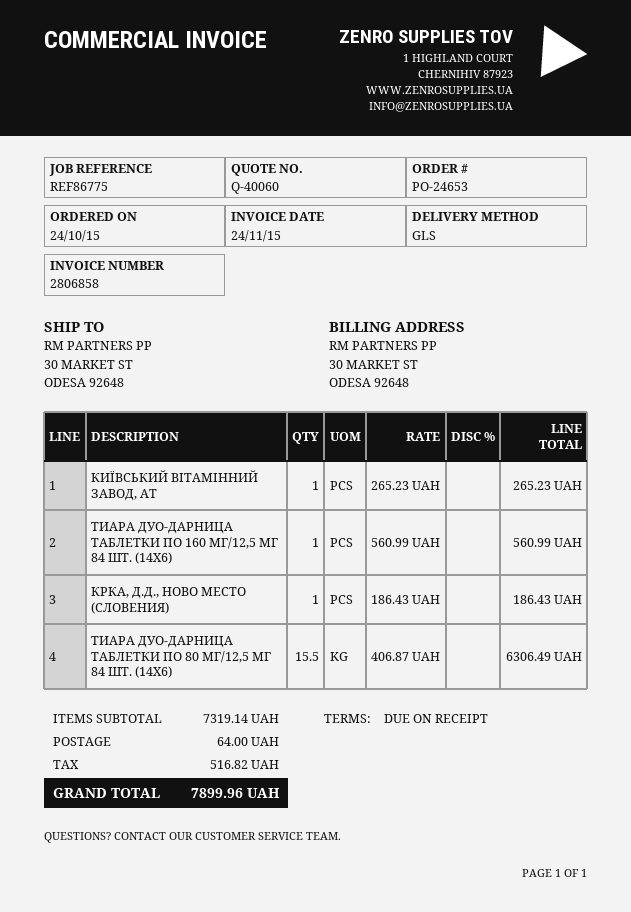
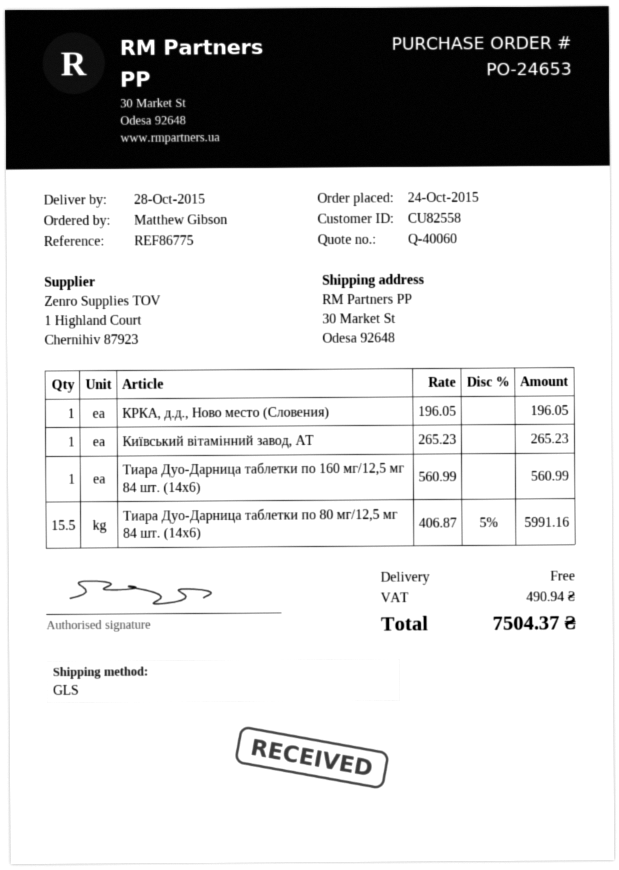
КРКА, Д.Д., НОВО МЕСТО (СЛОВЕНИЯ): 1 x 186.43 = 186.43 -> 1 x 196.05 = 196.05
ТИАРА ДУО-ДАРНИЦА ТАБЛЕТКИ ПО 80 МГ/12,5 МГ 84 ШТ. (14Х6): 15.5 x 406.87 = 6306.49 -> 15.5 x 406.87 - 5% = 5991.16
shipping: 64.00 -> 0.00
tax: 516.82 -> 490.94
total: 7899.96 -> 7504.37

